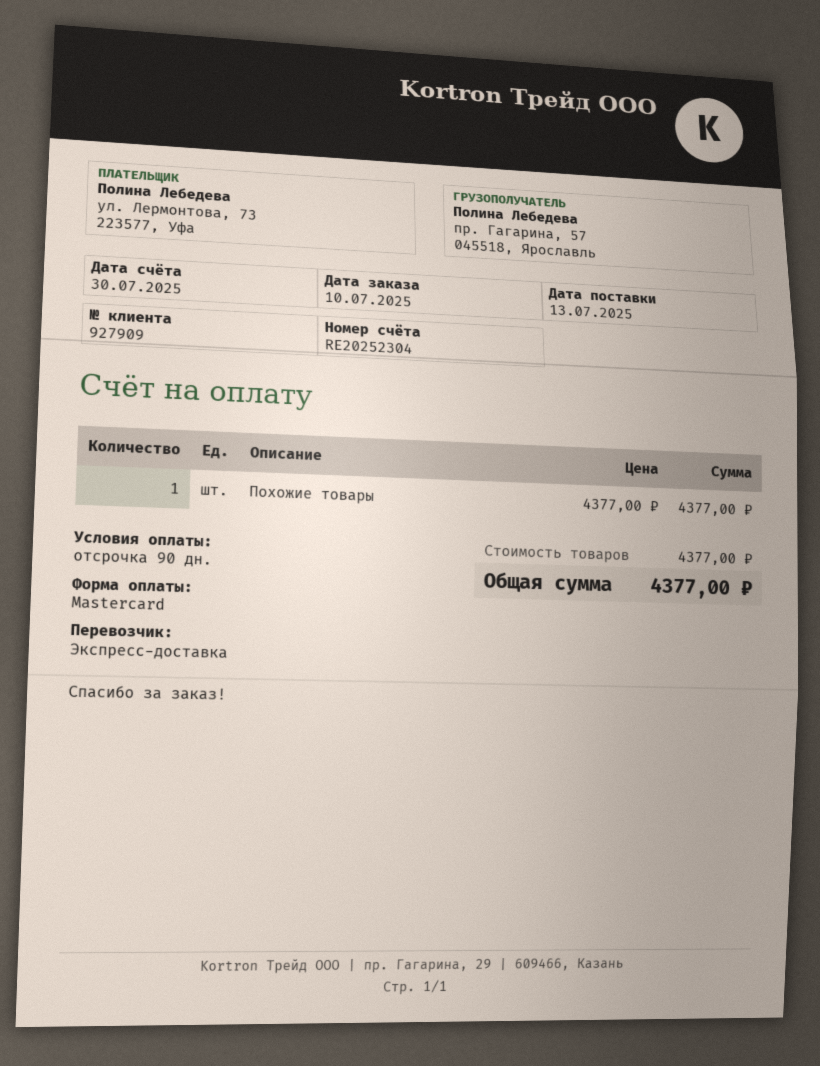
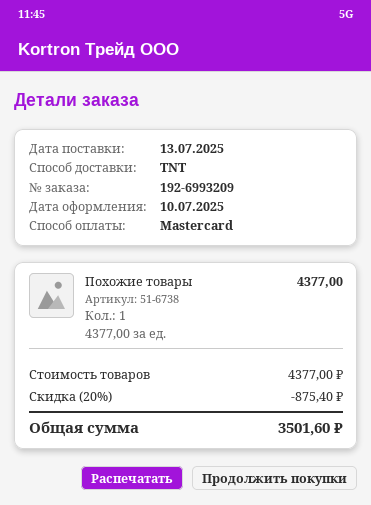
shipping method: express -> TNT
discount: none -> 20% = 875.40
total: 4377.00 -> 3501.60

